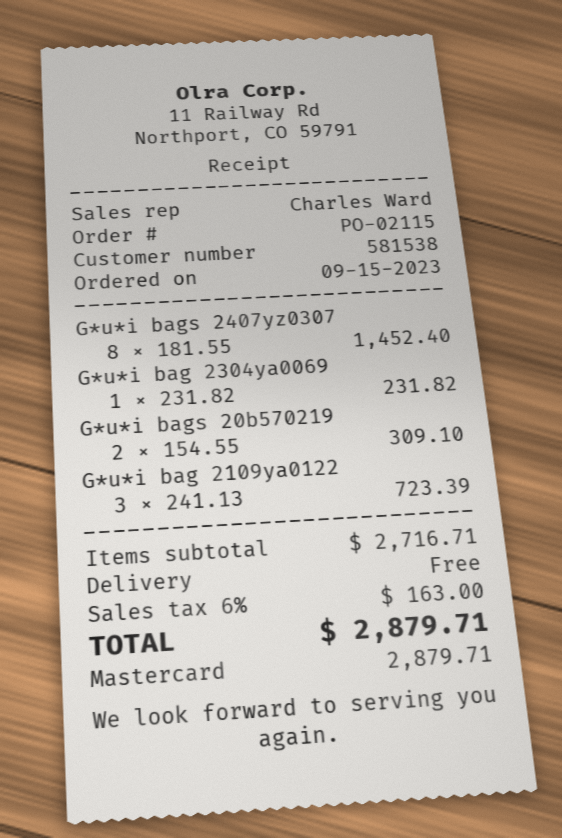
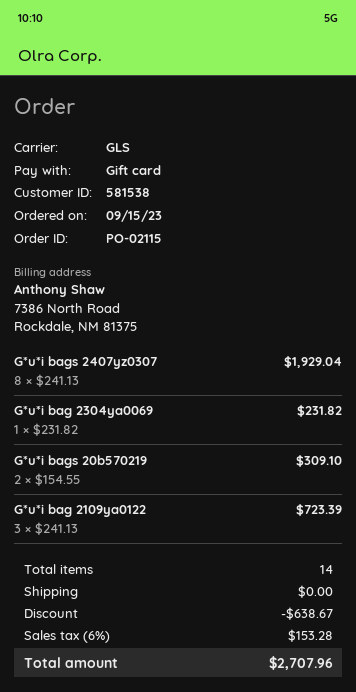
payment method: Mastercard -> gift card
G*u*i bags 2407yz0307: 8 x 181.55 = 1452.40 -> 8 x 241.13 = 1929.04
discount: none -> 638.67
tax: 6% = 163.00 -> 6% = 153.28
total: 2879.71 -> 2707.96

